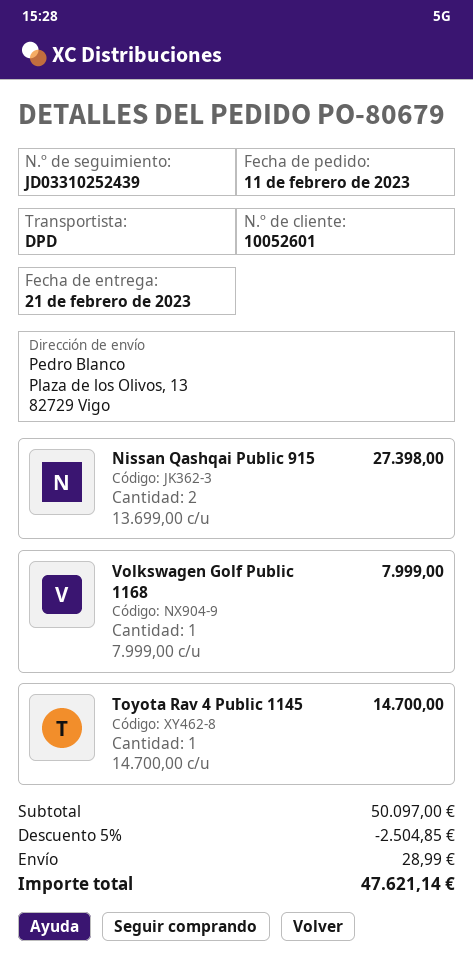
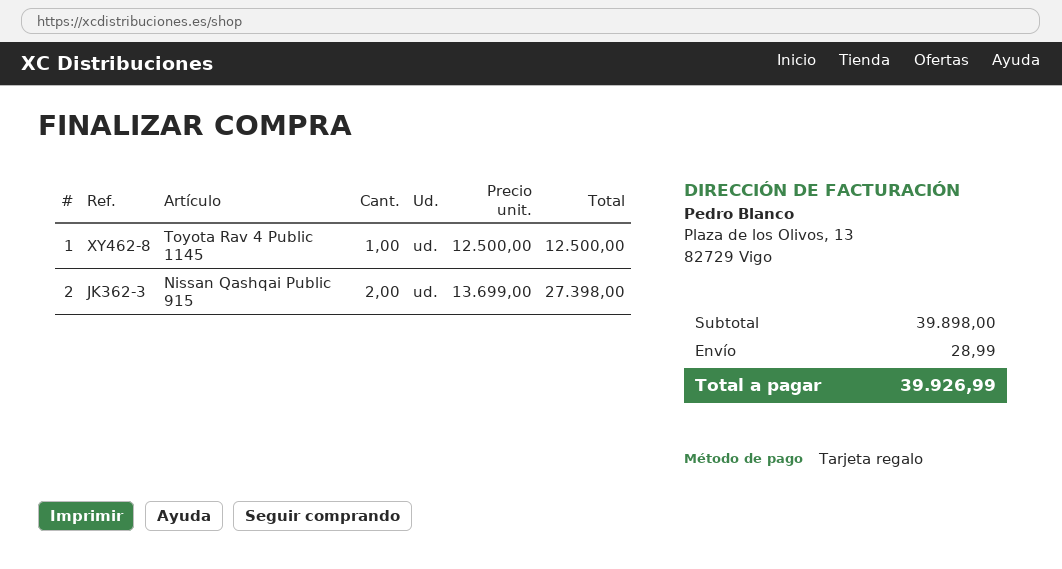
Volkswagen Golf Public 1168: 1 x 7999.00 = 7999.00 -> none
Toyota Rav 4 Public 1145: 1 x 14700.00 = 14700.00 -> 1 x 12500.00 = 12500.00
subtotal: 50097.00 -> 39898.00
discount: 5% = 2504.85 -> none
total: 47621.14 -> 39926.99

